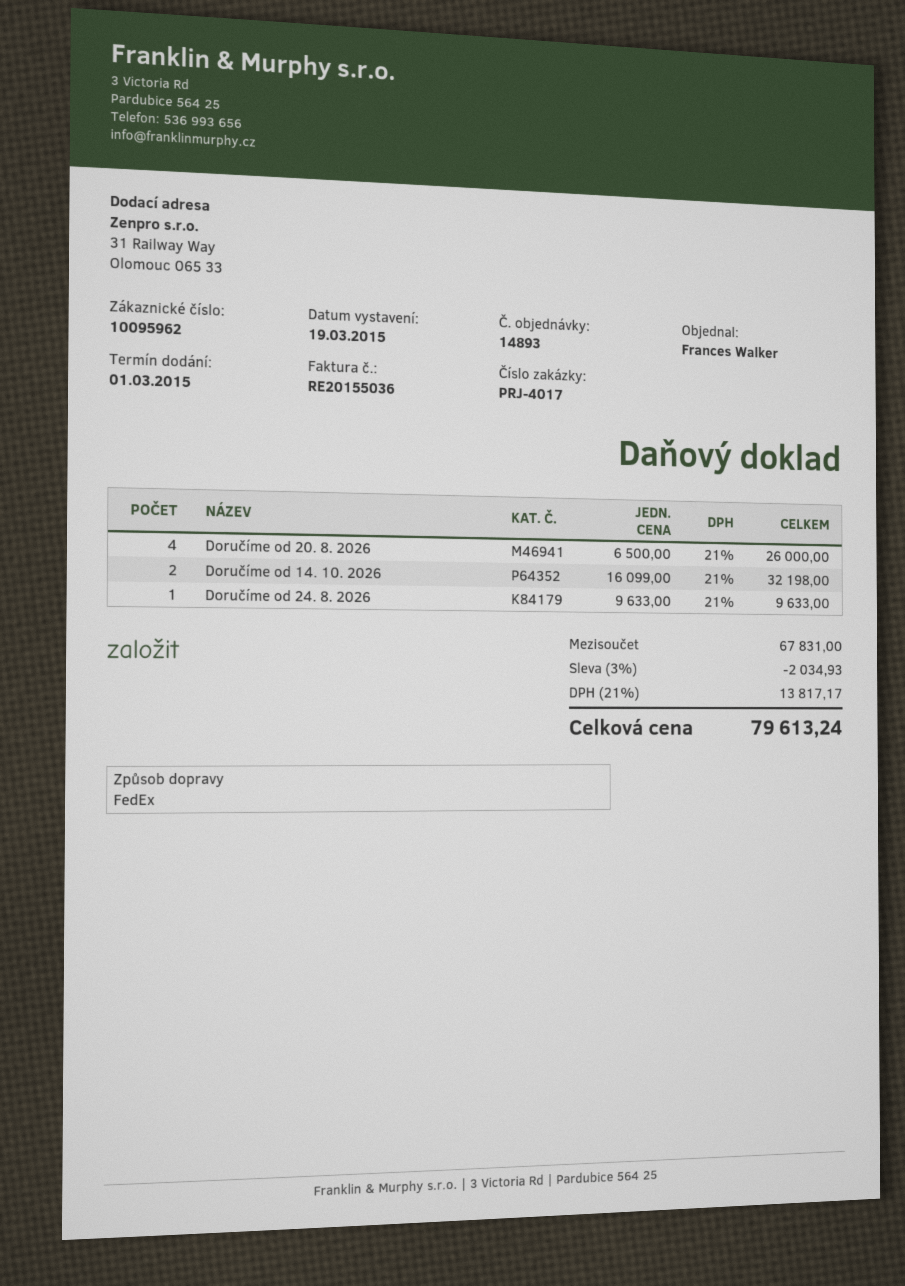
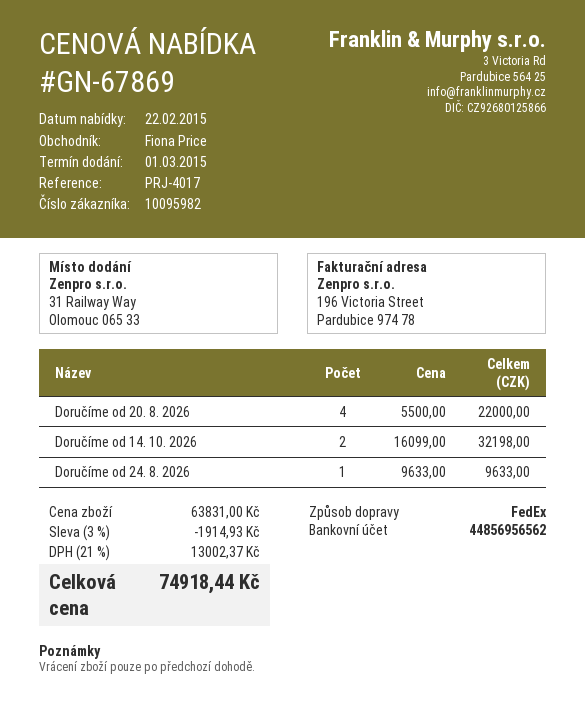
customer number: 10095962 -> 10095982
Doručíme od 20. 8. 2026: 4 x 6500.00 = 26000.00 -> 4 x 5500.00 = 22000.00
subtotal: 67831.00 -> 63831.00
discount: 3% = 2034.93 -> 3% = 1914.93
tax: 21% = 13817.17 -> 21% = 13002.37
total: 79613.24 -> 74918.44

